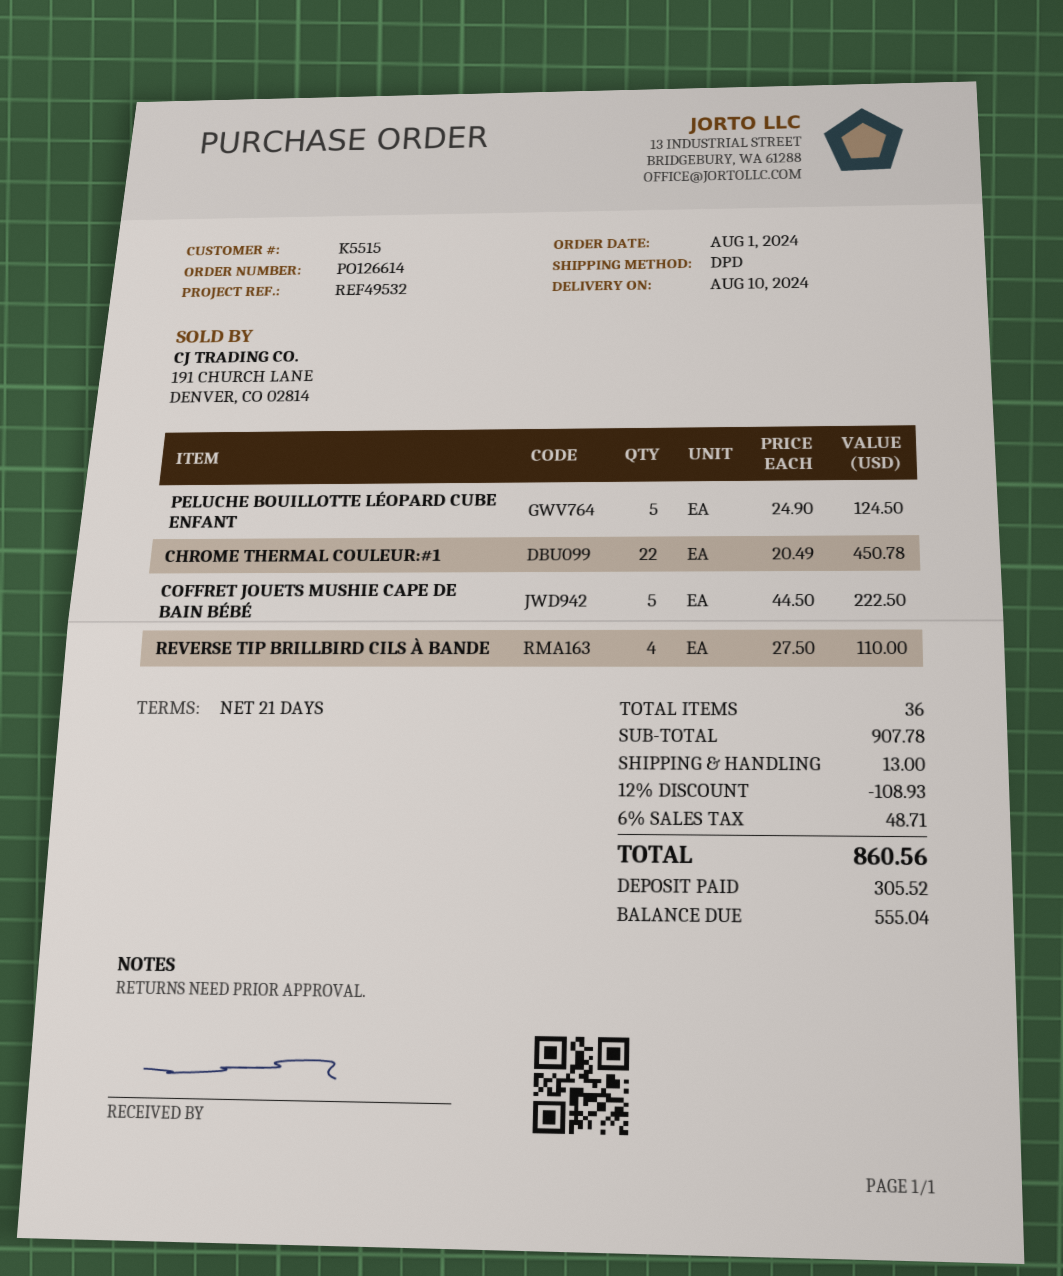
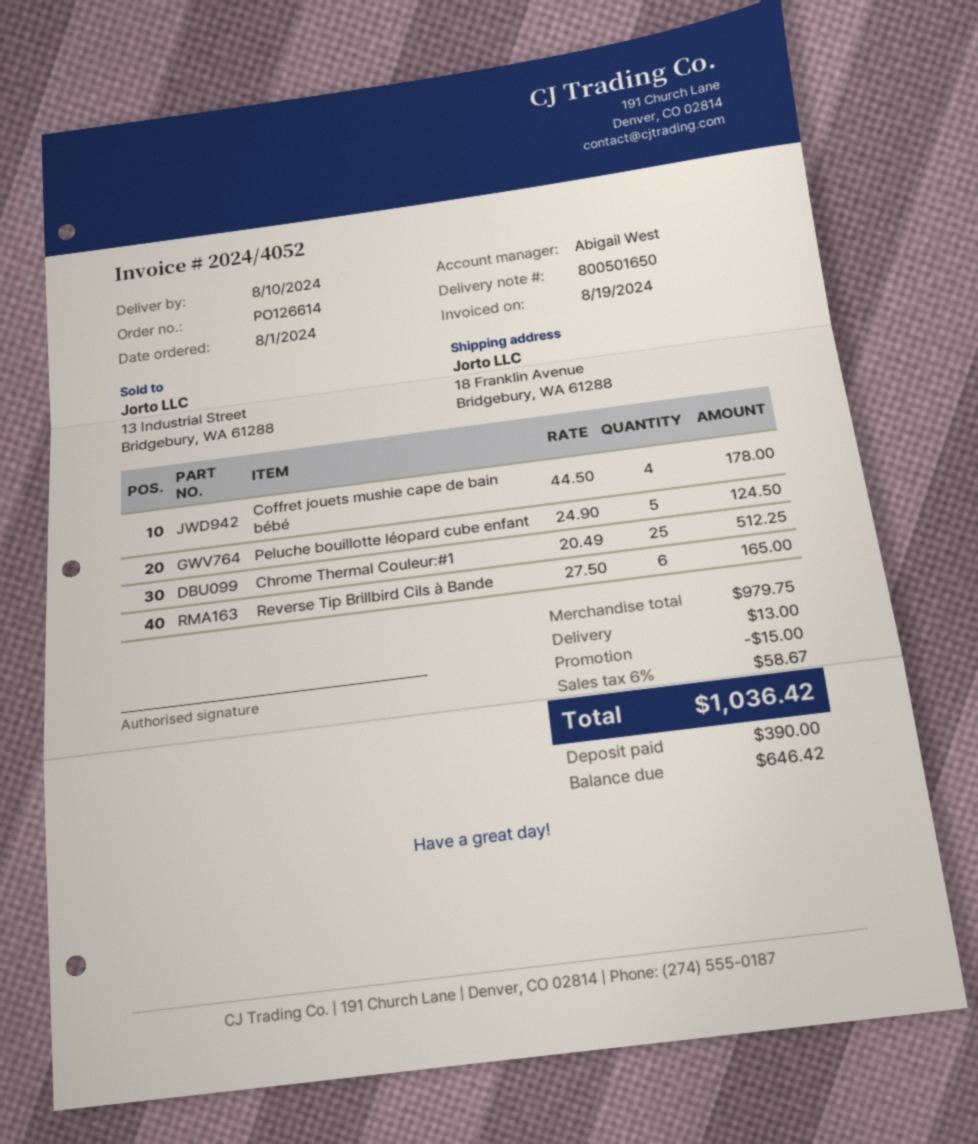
CHROME THERMAL COULEUR:#1: 22 x 20.49 = 450.78 -> 25 x 20.49 = 512.25
COFFRET JOUETS MUSHIE CAPE DE BAIN BÉBÉ: 5 x 44.50 = 222.50 -> 4 x 44.50 = 178.00
REVERSE TIP BRILLBIRD CILS À BANDE: 4 x 27.50 = 110.00 -> 6 x 27.50 = 165.00
subtotal: 907.78 -> 979.75
discount: 108.93 -> 15.00
tax: 6% = 48.71 -> 6% = 58.67
total: 860.56 -> 1036.42
deposit: 305.52 -> 390.00
balance: 555.04 -> 646.42

